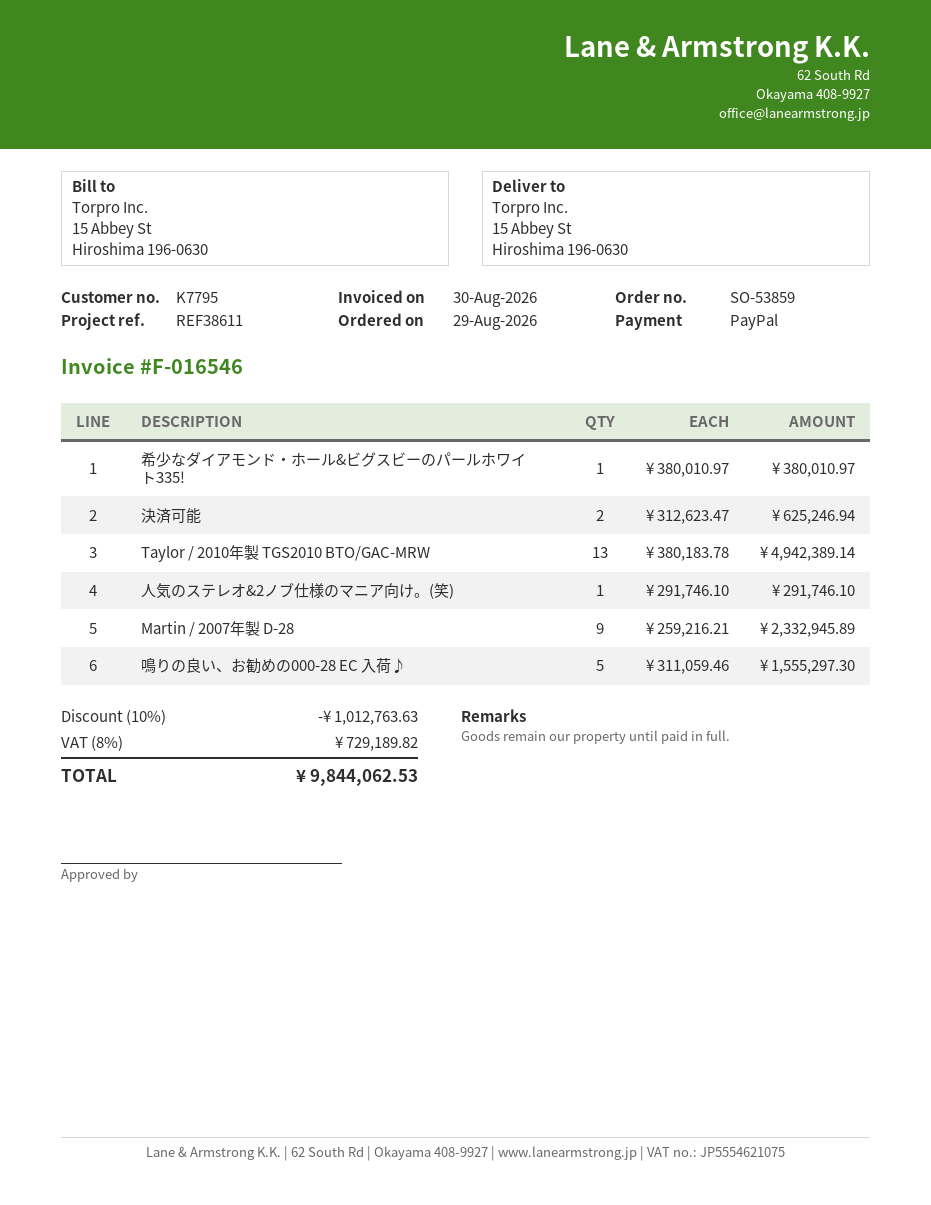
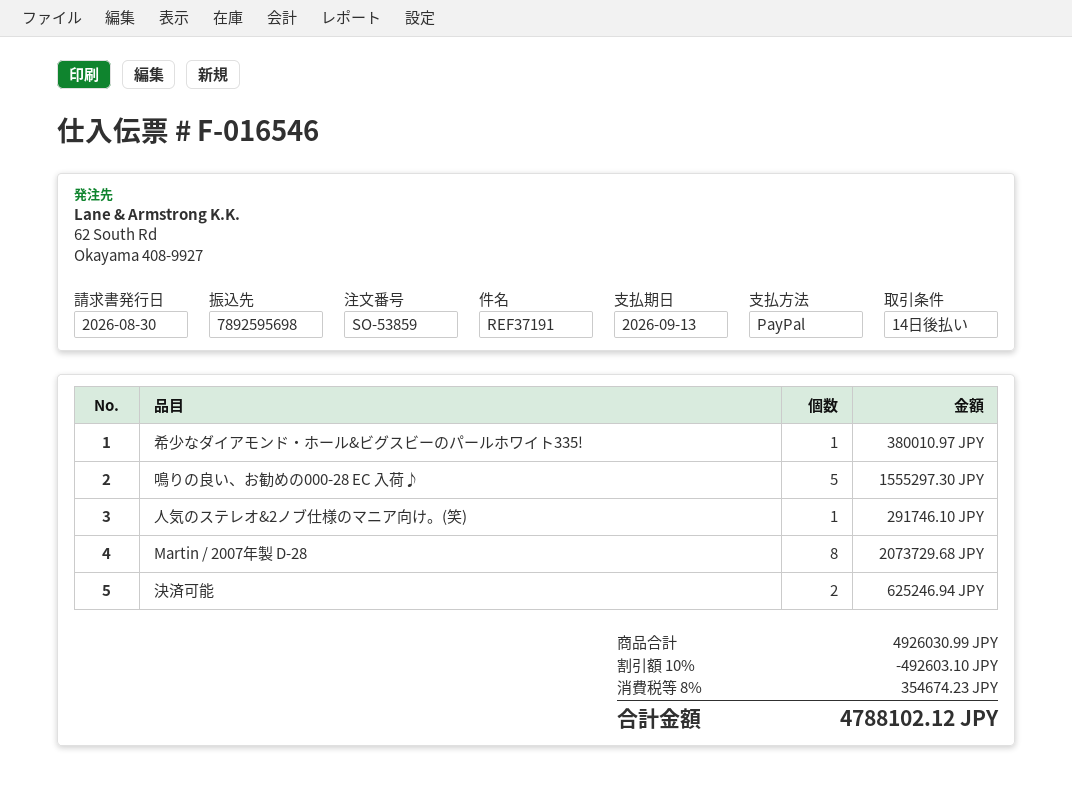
reference: REF38611 -> REF37191
Taylor / 2010年製 TGS2010 BTO/GAC-MRW: 13 for 4942389.14 -> none
Martin / 2007年製 D-28: 9 for 2332945.89 -> 8 for 2073729.68
discount: 10% = 1012763.63 -> 10% = 492603.10
tax: 8% = 729189.82 -> 8% = 354674.23
total: 9844062.53 -> 4788102.12

